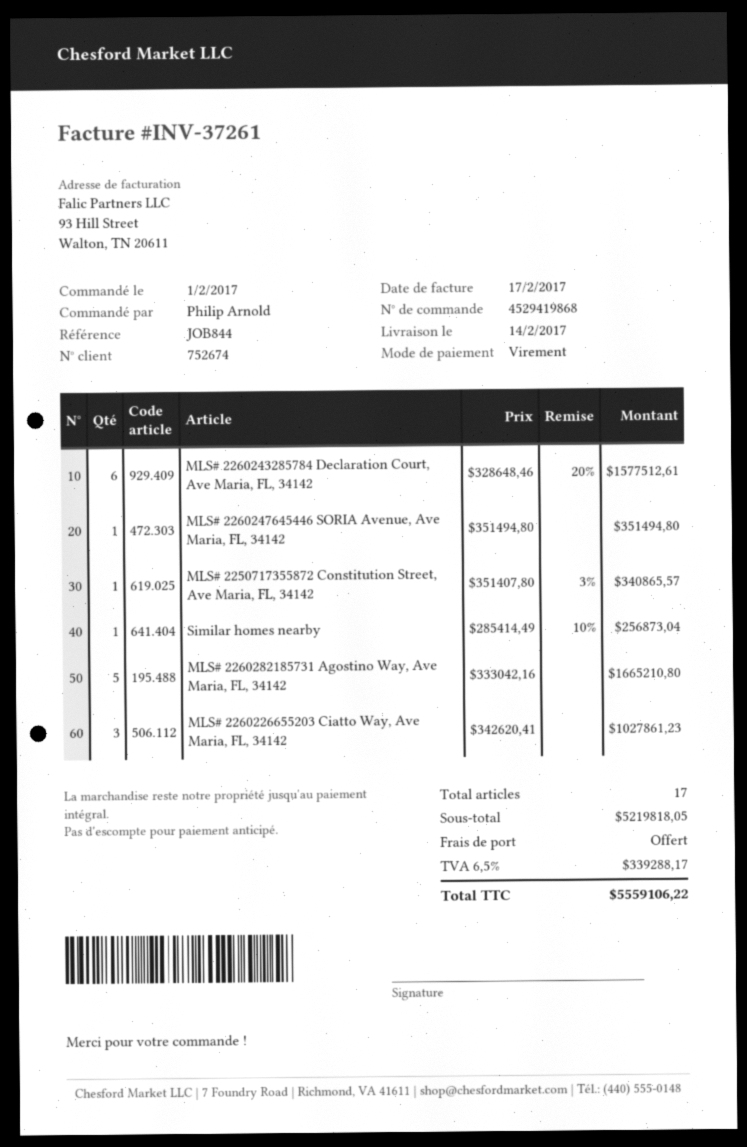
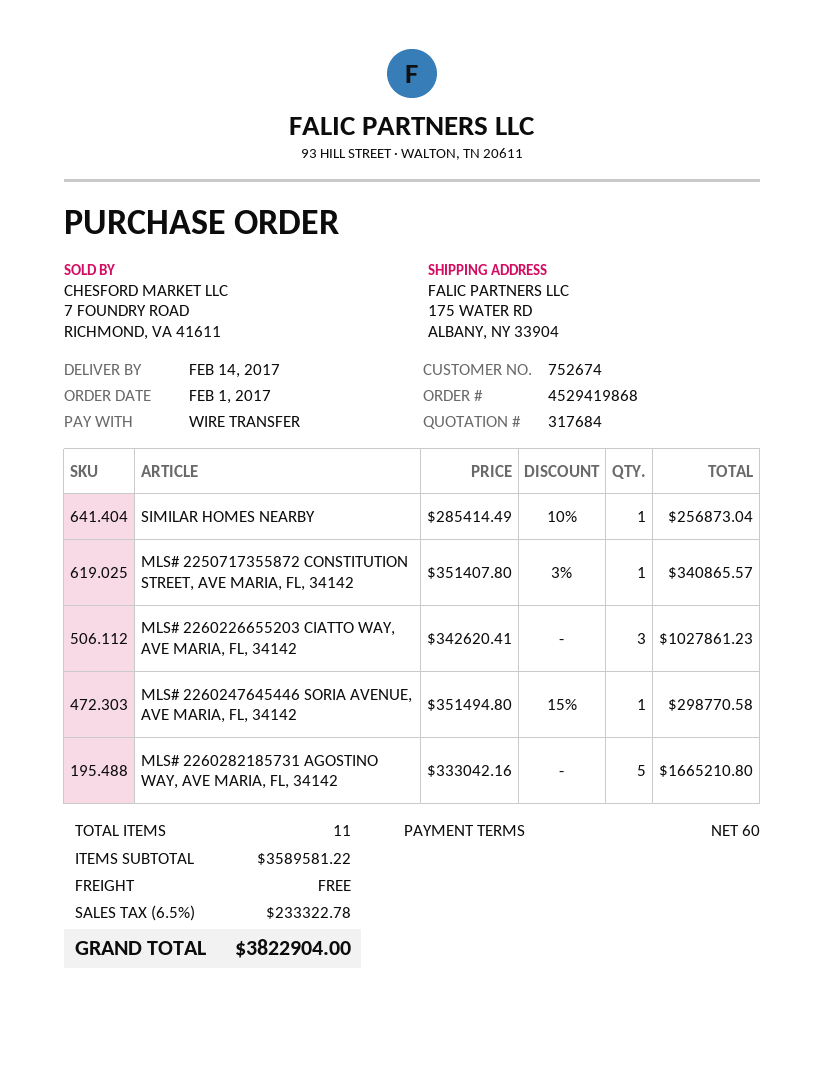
MLS# 2260243285784 Declaration Court, Ave Maria, FL, 34142: 6 x 328648.46 - 20% = 1577512.61 -> none
MLS# 2260247645446 SORIA Avenue, Ave Maria, FL, 34142: 1 x 351494.80 = 351494.80 -> 1 x 351494.80 - 15% = 298770.58
total quantity: 17 -> 11
subtotal: 5219818.05 -> 3589581.22
tax: 6.5% = 339288.17 -> 6.5% = 233322.78
total: 5559106.22 -> 3822904.00

